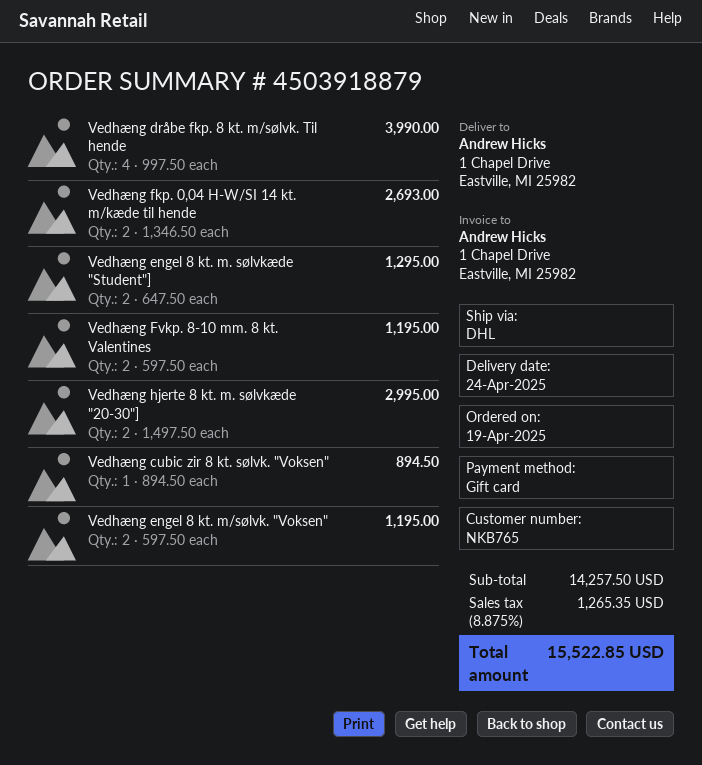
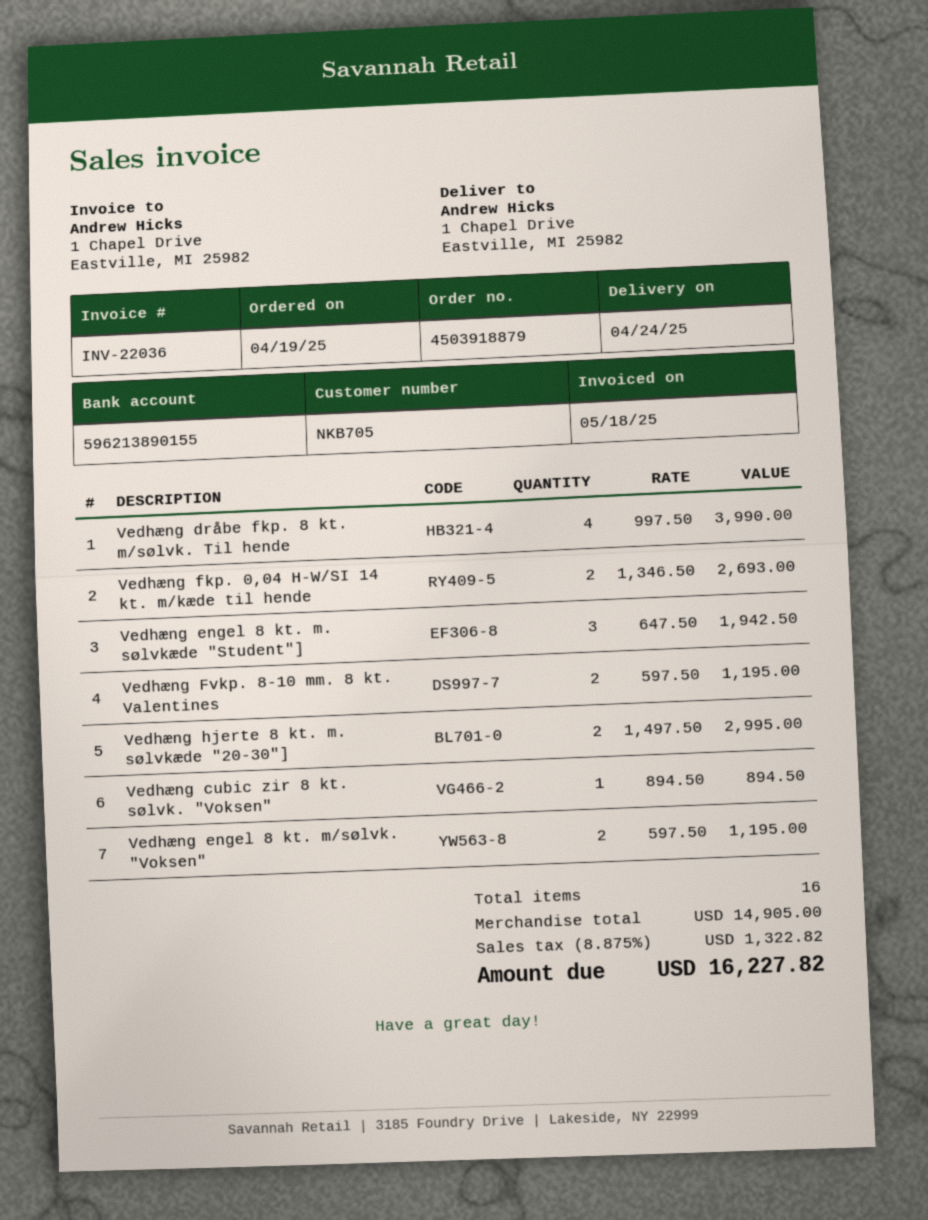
customer number: NKB765 -> NKB705
Vedhæng engel 8 kt. m. sølvkæde "Student"]: 2 x 647.50 = 1295.00 -> 3 x 647.50 = 1942.50
subtotal: 14257.50 -> 14905.00
tax: 8.875% = 1265.35 -> 8.875% = 1322.82
total: 15522.85 -> 16227.82

